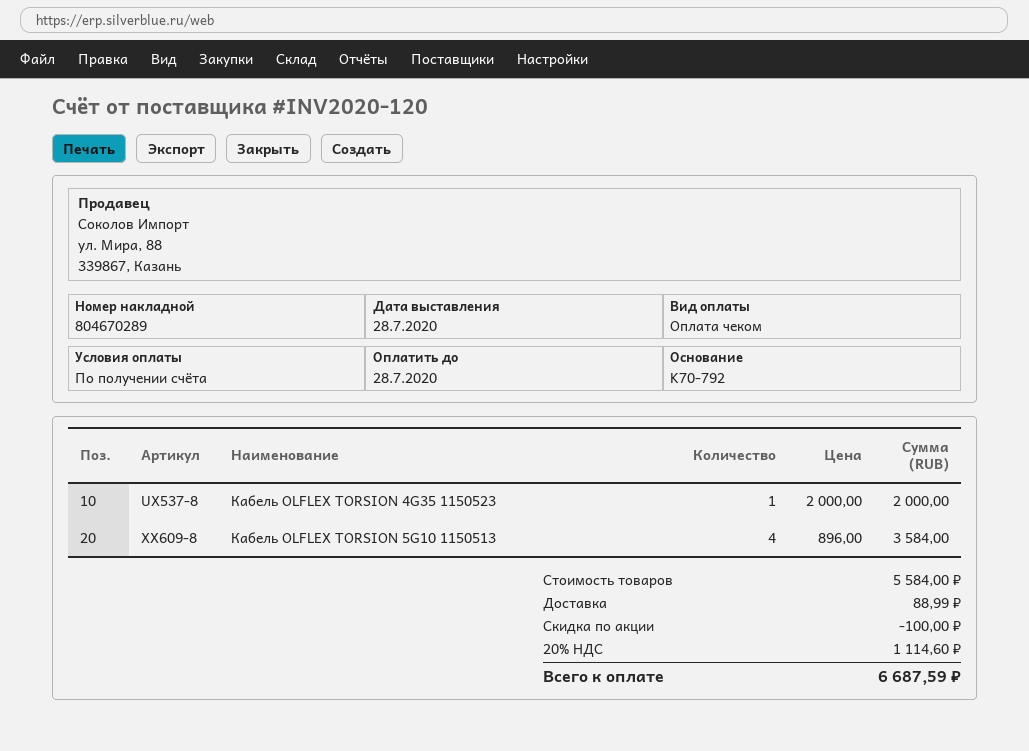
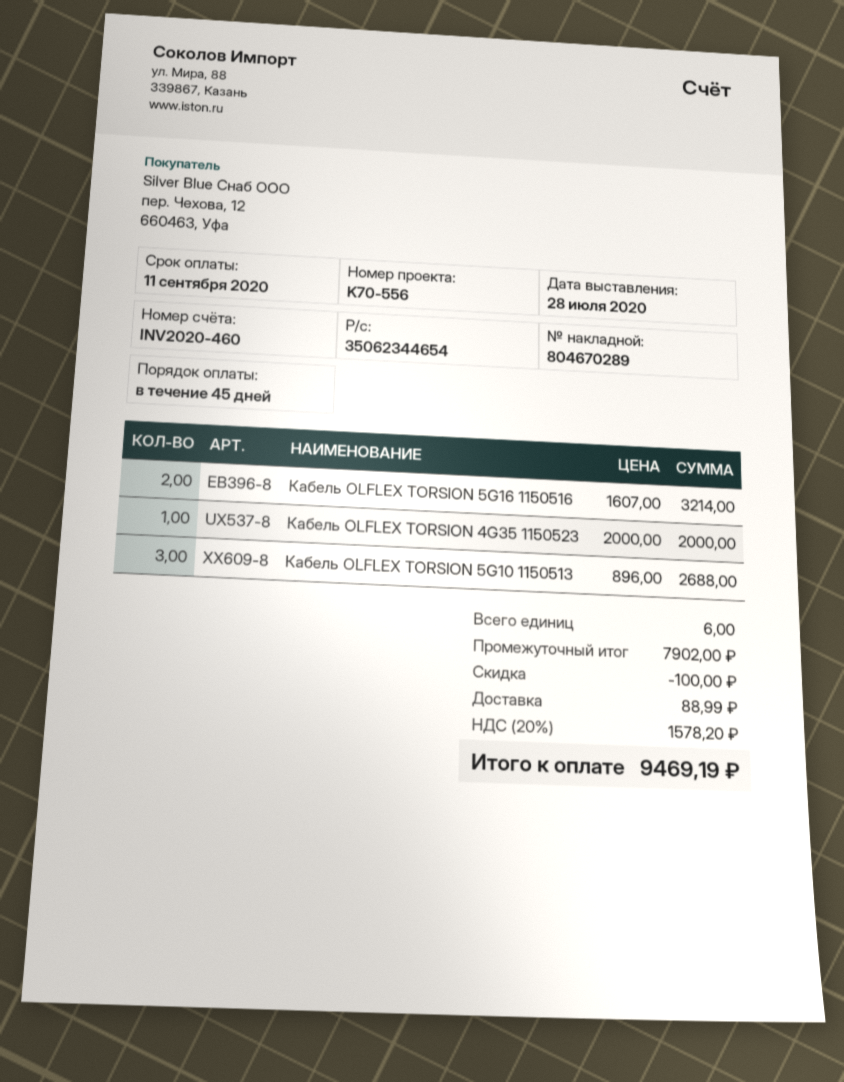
invoice number: INV2020-120 -> INV2020-460
payment terms: on receipt -> 45 days
due date: 2020-07-28 -> 2020-09-11
reference: K70-792 -> K70-556
Кабель OLFLEX TORSION 5G10 1150513: 4 x 896.00 = 3584.00 -> 3 x 896.00 = 2688.00
Кабель OLFLEX TORSION 5G16 1150516: none -> 2 x 1607.00 = 3214.00
subtotal: 5584.00 -> 7902.00
tax: 20% = 1114.60 -> 20% = 1578.20
total: 6687.59 -> 9469.19

